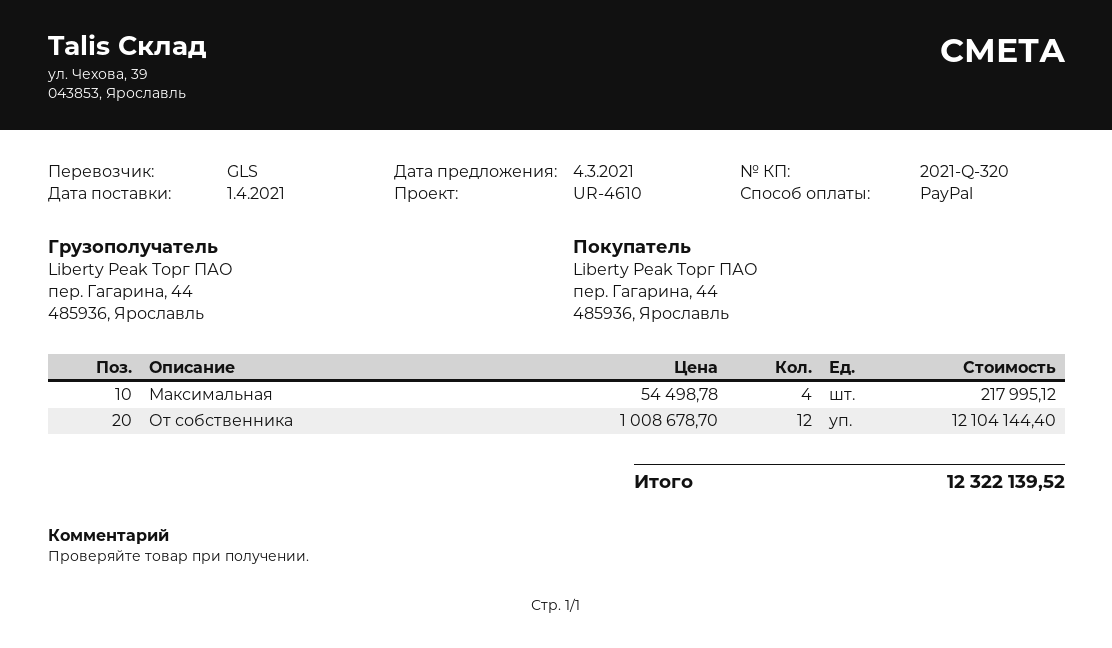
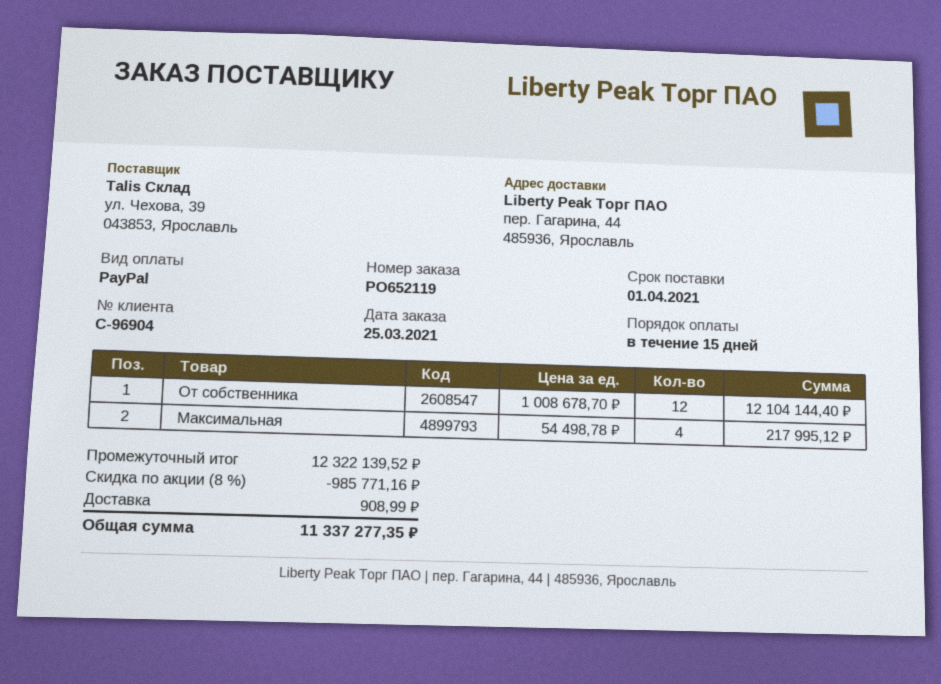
discount: none -> 8% = 985771.16
shipping: none -> 908.99
total: 12322139.52 -> 11337277.35

